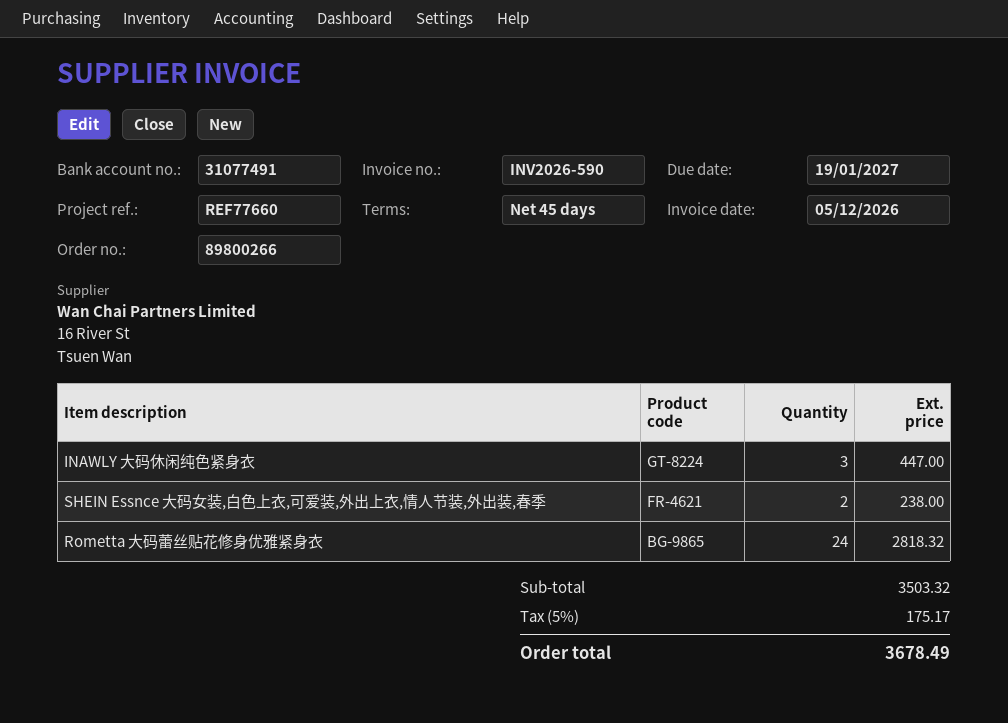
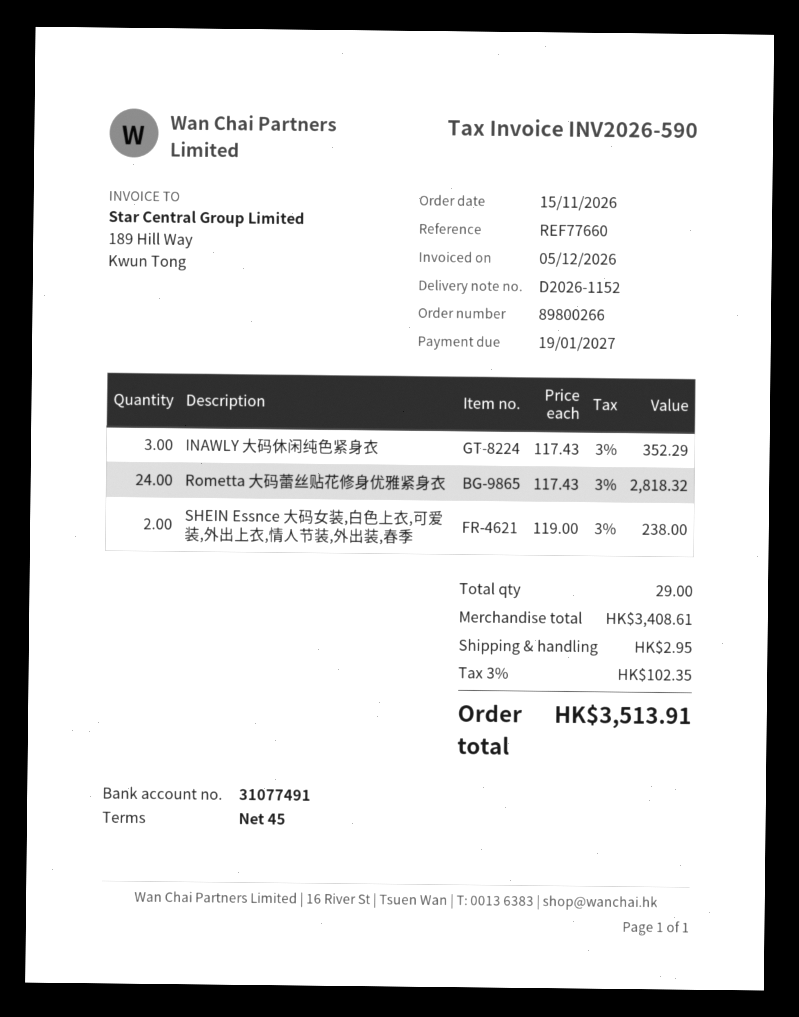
INAWLY 大码休闲纯色紧身衣: 3 for 447.00 -> 3 for 352.29
subtotal: 3503.32 -> 3408.61
shipping: none -> 2.95
tax: 5% = 175.17 -> 3% = 102.35
total: 3678.49 -> 3513.91

